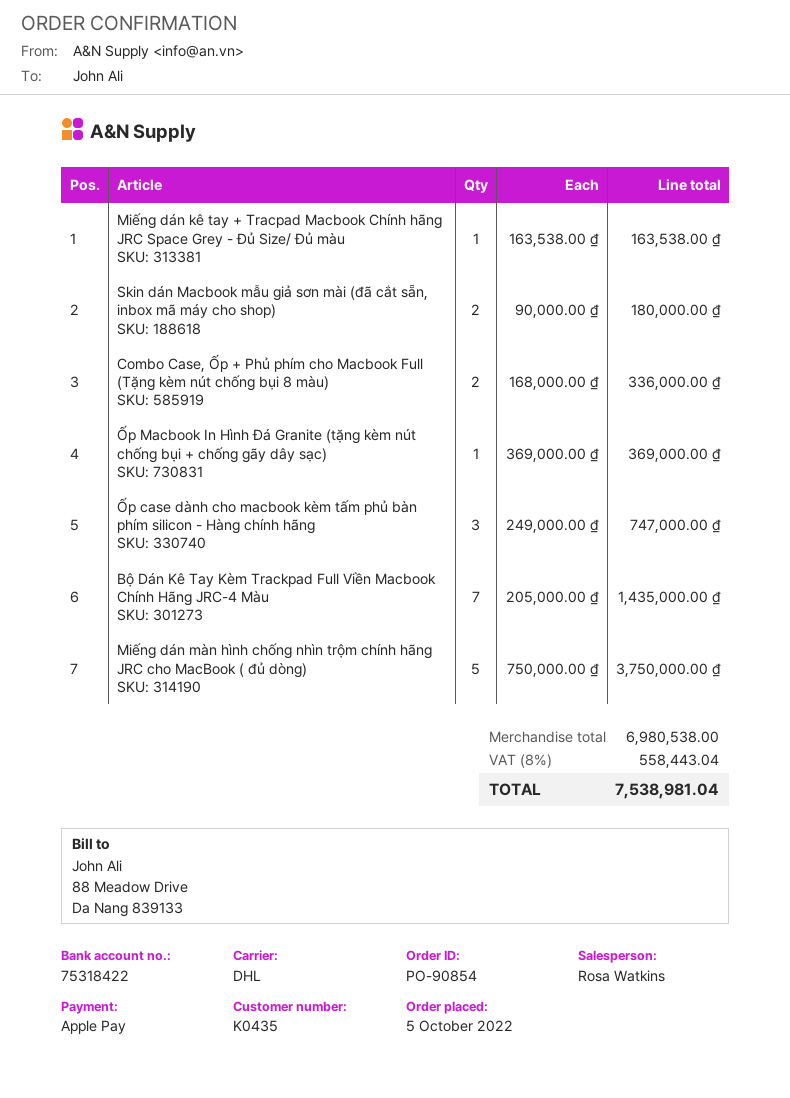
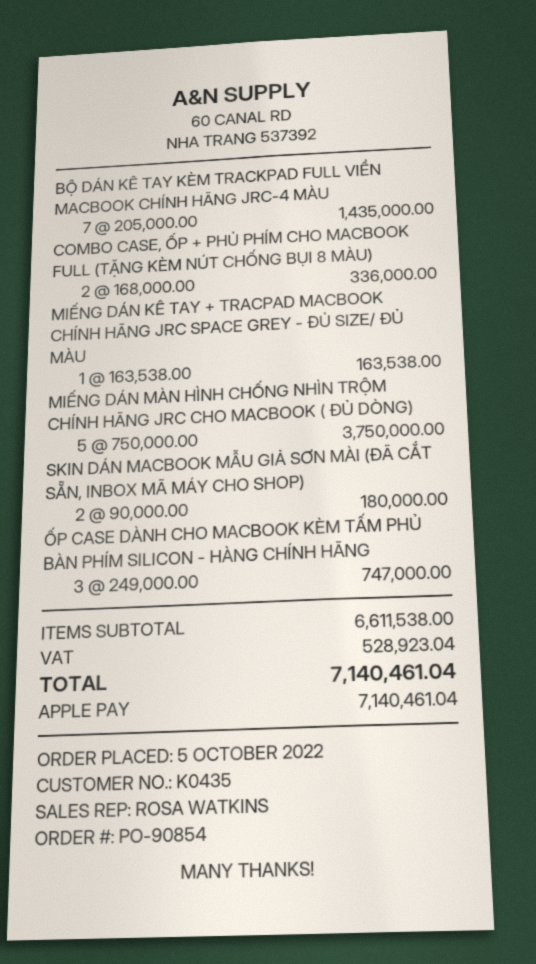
Ốp Macbook In Hình Đá Granite (tặng kèm nút chống bụi + chống gãy dây sạc): 1 x 369000.00 = 369000.00 -> none
subtotal: 6980538.00 -> 6611538.00
tax: 558443.04 -> 528923.04
total: 7538981.04 -> 7140461.04

